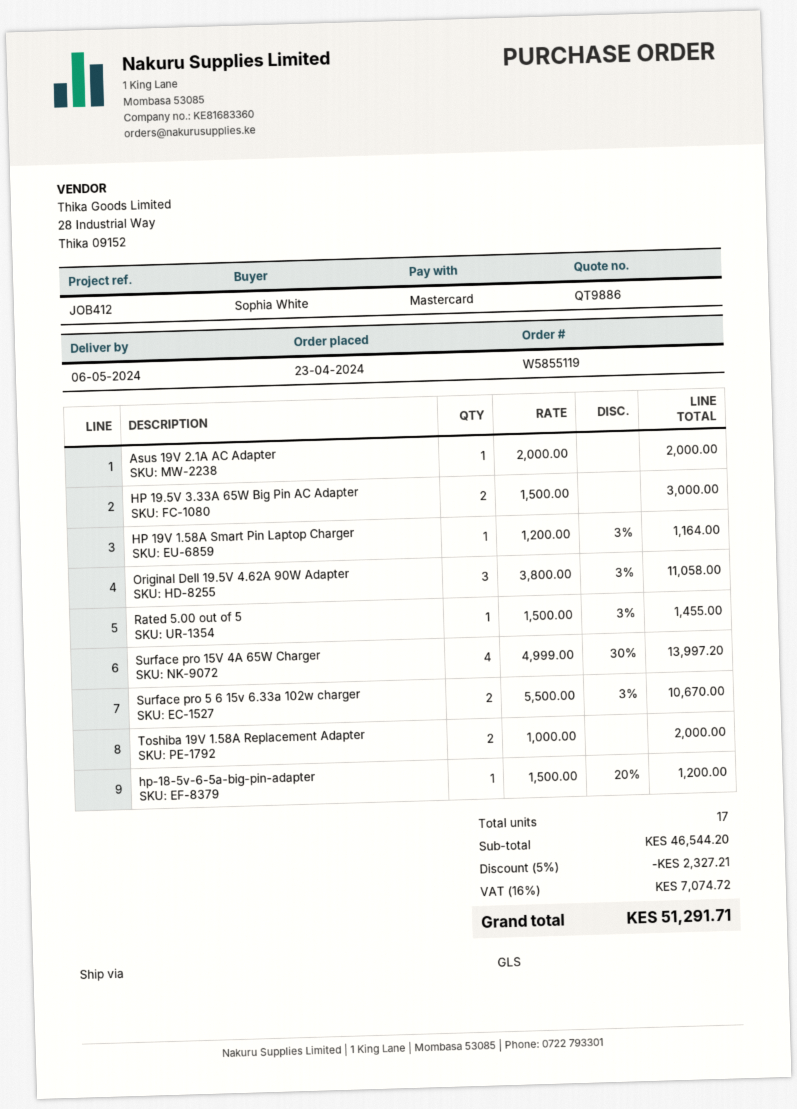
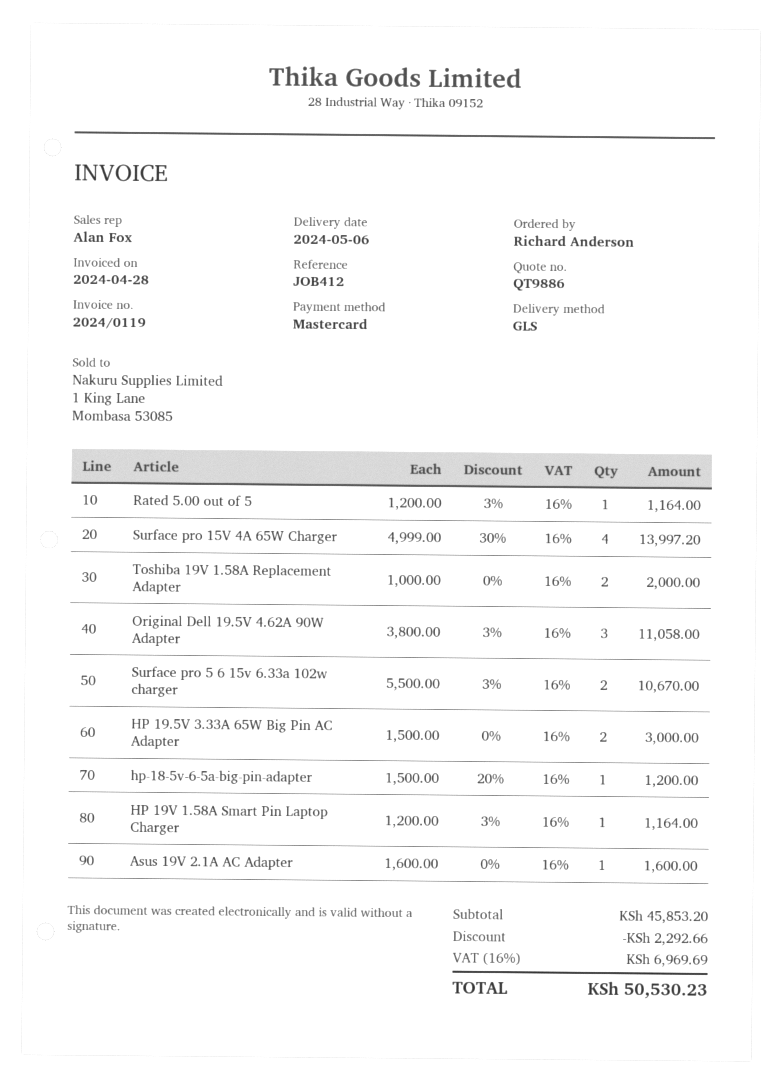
ordered by: Sophia White -> Richard Anderson
Asus 19V 2.1A AC Adapter: 1 x 2000.00 = 2000.00 -> 1 x 1600.00 = 1600.00
Rated 5.00 out of 5: 1 x 1500.00 - 3% = 1455.00 -> 1 x 1200.00 - 3% = 1164.00
subtotal: 46544.20 -> 45853.20
discount: 2327.21 -> 2292.66
tax: 16% = 7074.72 -> 16% = 6969.69
total: 51291.71 -> 50530.23

